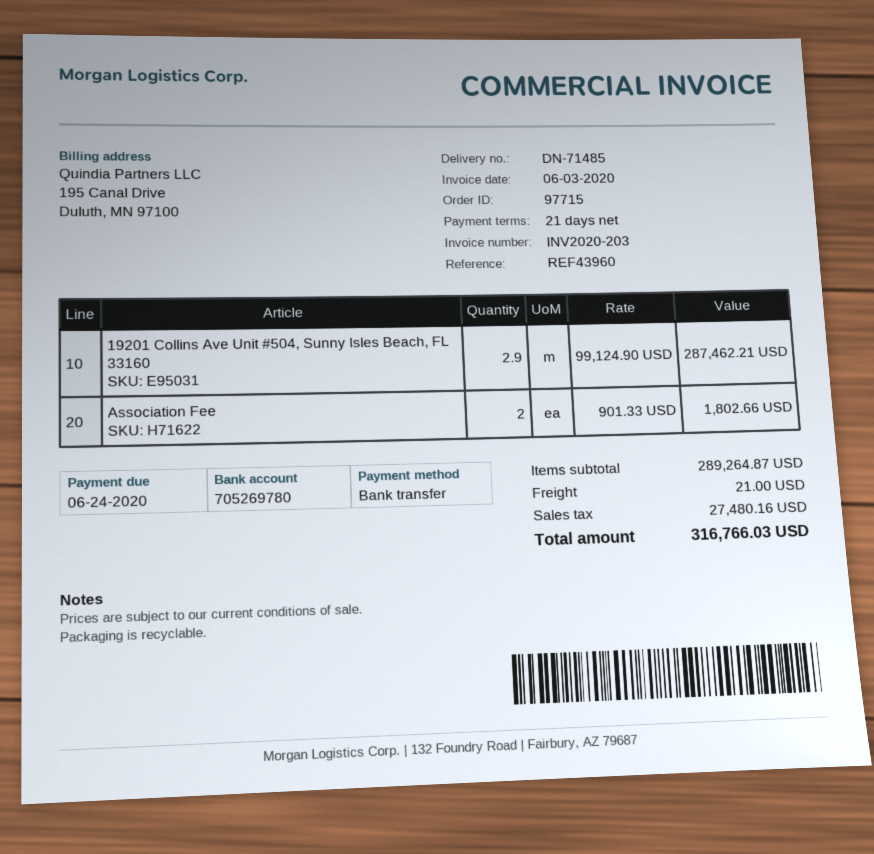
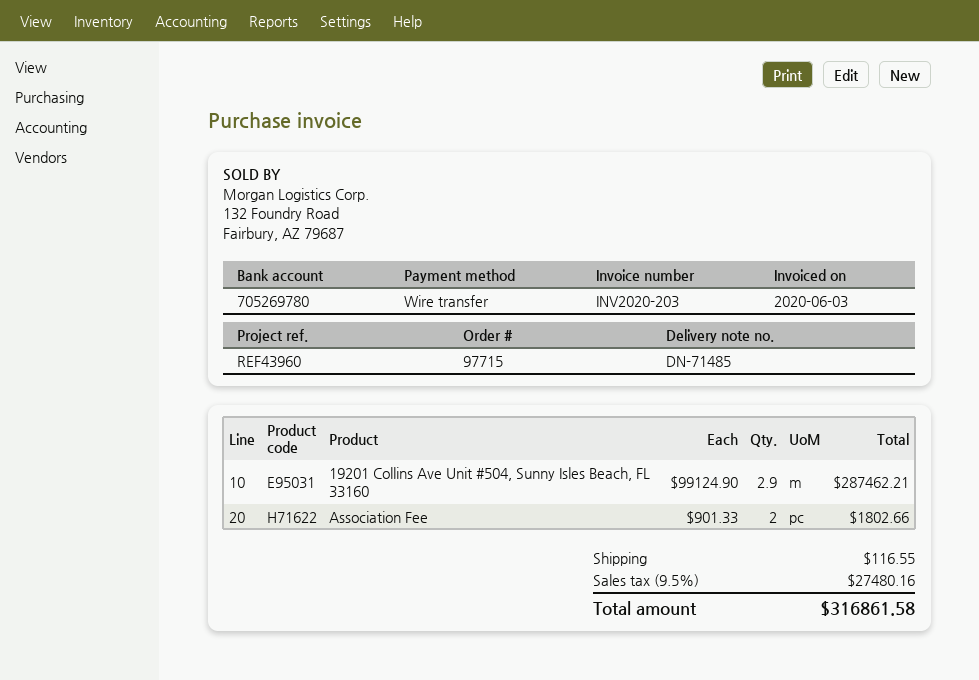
shipping: 21.00 -> 116.55
total: 316766.03 -> 316861.58

